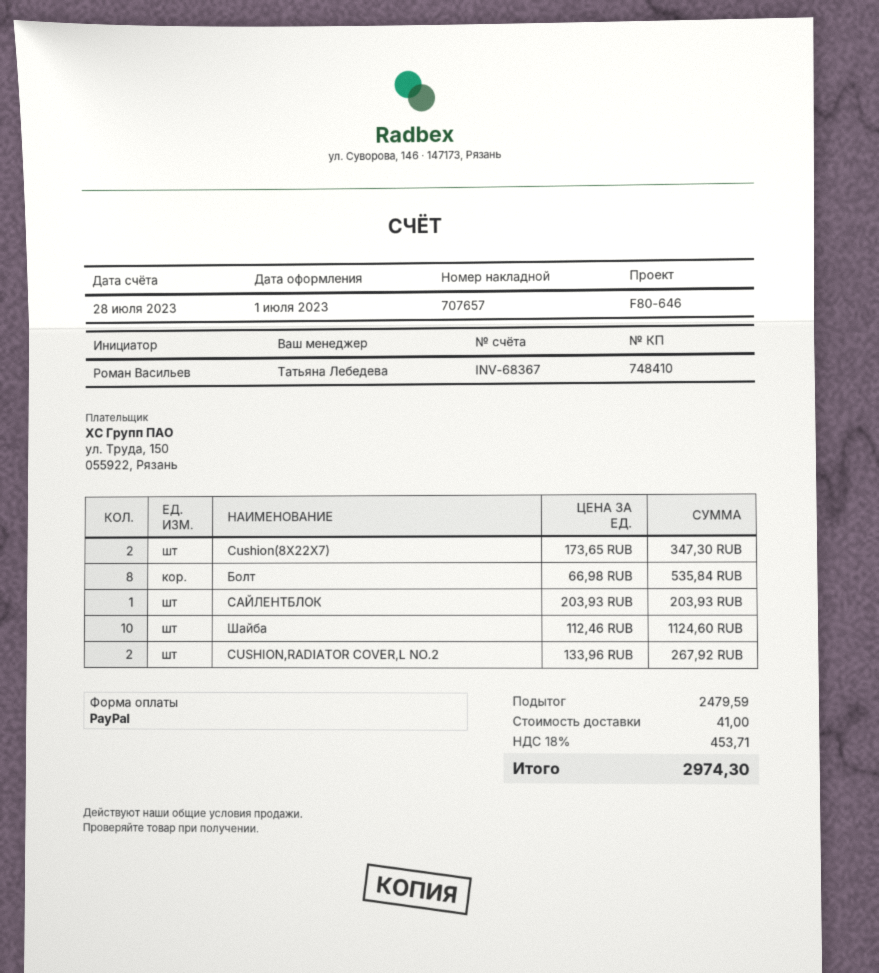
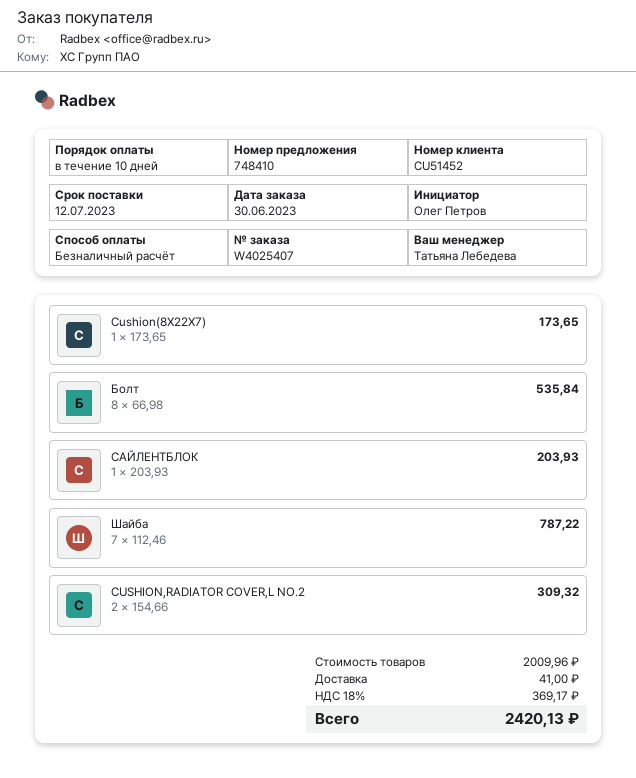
order date: 2023-07-01 -> 2023-06-30
ordered by: Роман Васильев -> Олег Петров
payment method: PayPal -> bank transfer
Cushion(8X22X7): 2 x 173.65 = 347.30 -> 1 x 173.65 = 173.65
Шайба: 10 x 112.46 = 1124.60 -> 7 x 112.46 = 787.22
CUSHION,RADIATOR COVER,L NO.2: 2 x 133.96 = 267.92 -> 2 x 154.66 = 309.32
subtotal: 2479.59 -> 2009.96
tax: 18% = 453.71 -> 18% = 369.17
total: 2974.30 -> 2420.13

